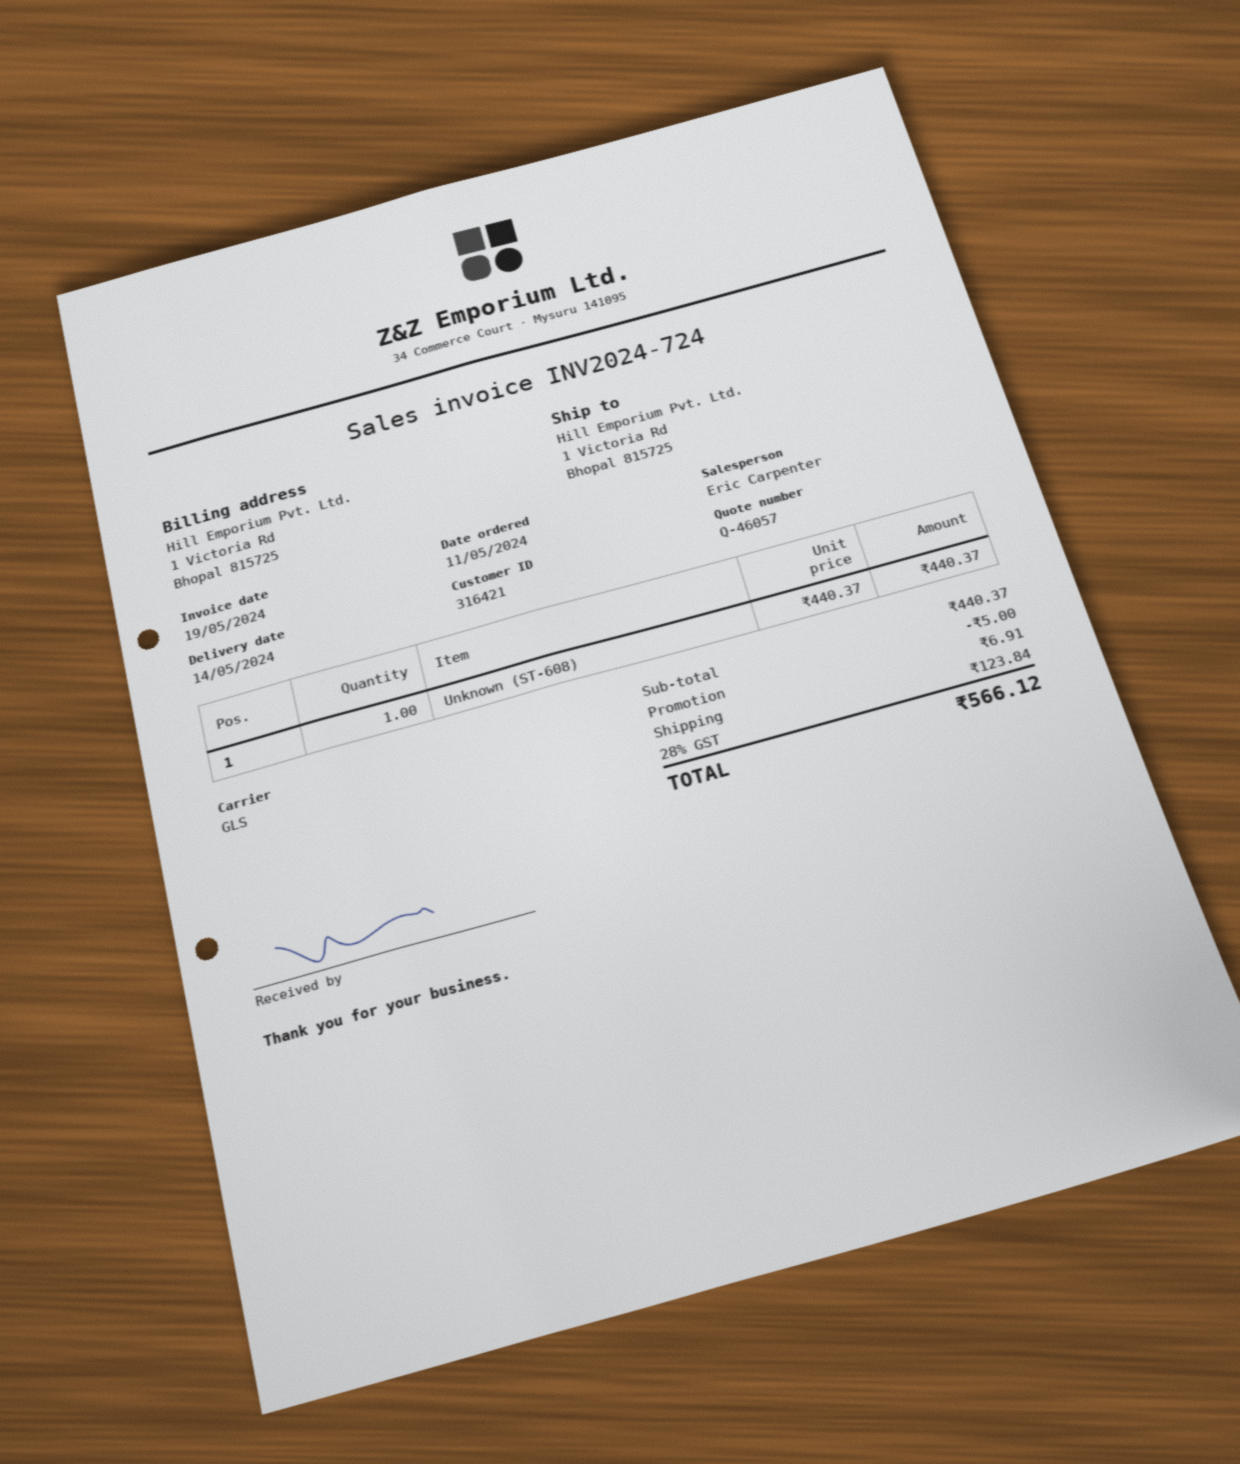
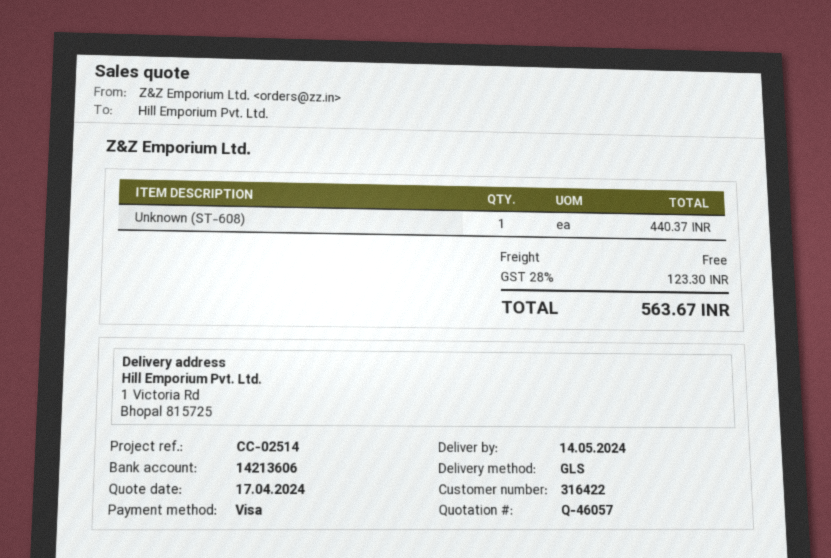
customer number: 316421 -> 316422
discount: 5.00 -> none
shipping: 6.91 -> 0.00
tax: 28% = 123.84 -> 28% = 123.30
total: 566.12 -> 563.67

